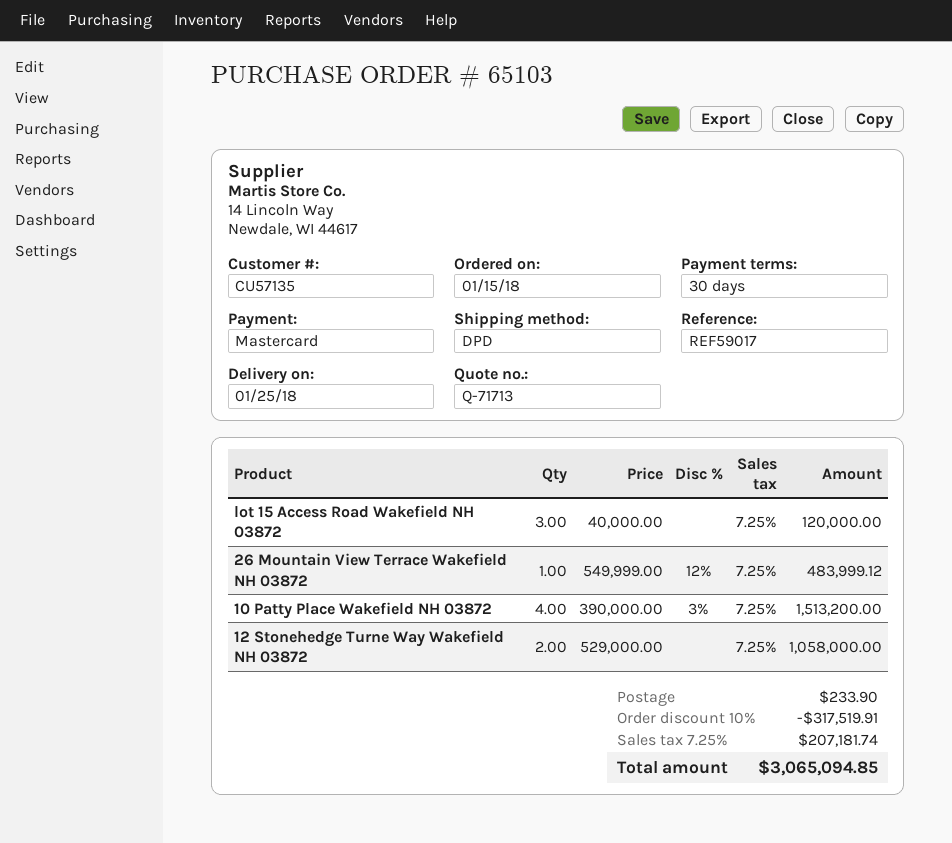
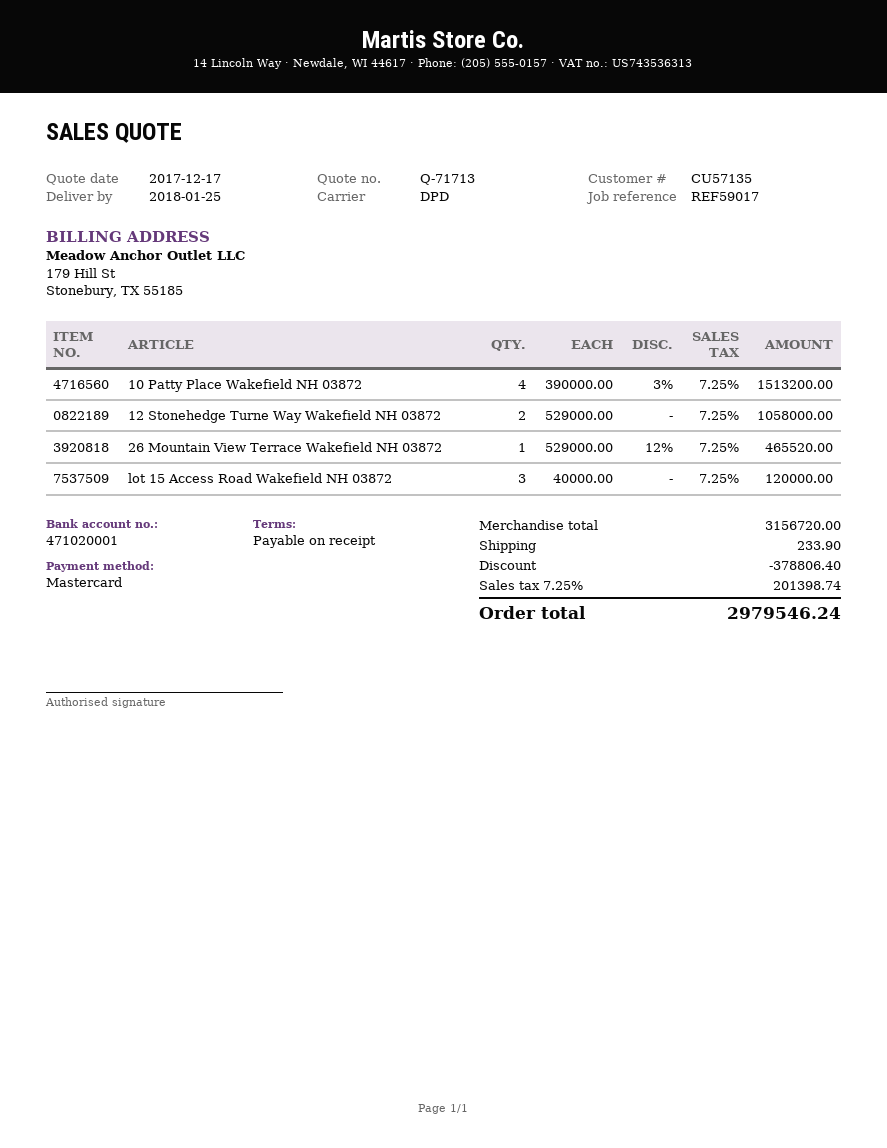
payment terms: 30 days -> on receipt
26 Mountain View Terrace Wakefield NH 03872: 1 x 549999.00 - 12% = 483999.12 -> 1 x 529000.00 - 12% = 465520.00
discount: 317519.91 -> 378806.40
tax: 7.25% = 207181.74 -> 7.25% = 201398.74
total: 3065094.85 -> 2979546.24

